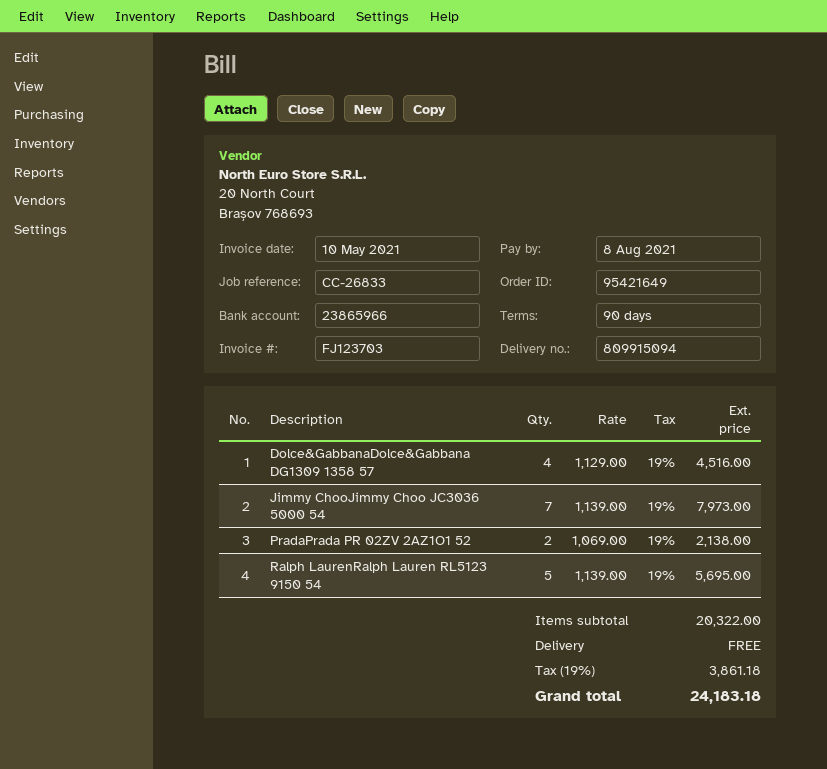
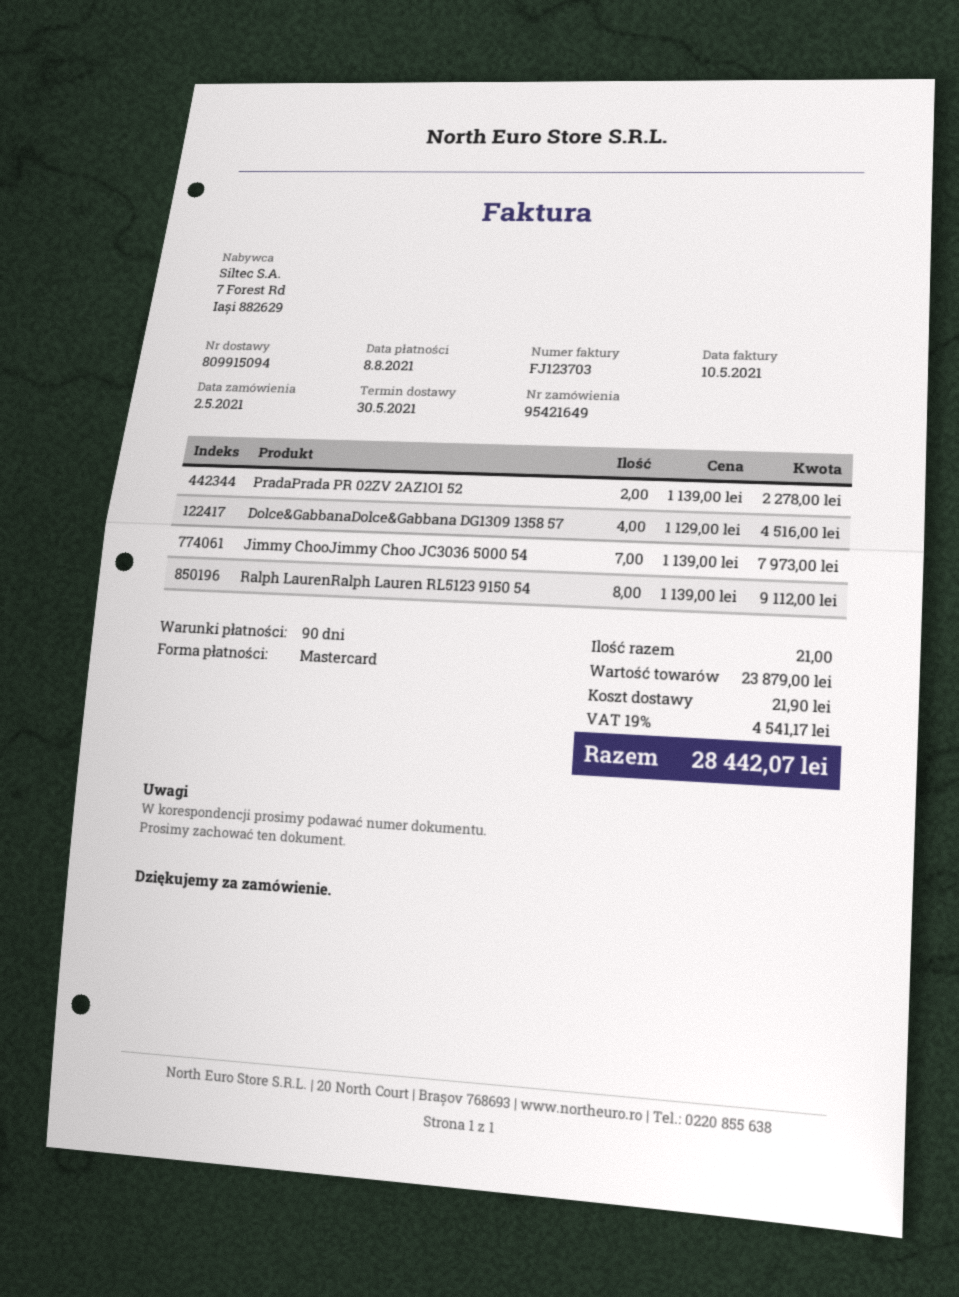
PradaPrada PR 02ZV 2AZ1O1 52: 2 x 1069.00 = 2138.00 -> 2 x 1139.00 = 2278.00
Ralph LaurenRalph Lauren RL5123 9150 54: 5 x 1139.00 = 5695.00 -> 8 x 1139.00 = 9112.00
subtotal: 20322.00 -> 23879.00
shipping: 0.00 -> 21.90
tax: 19% = 3861.18 -> 19% = 4541.17
total: 24183.18 -> 28442.07

